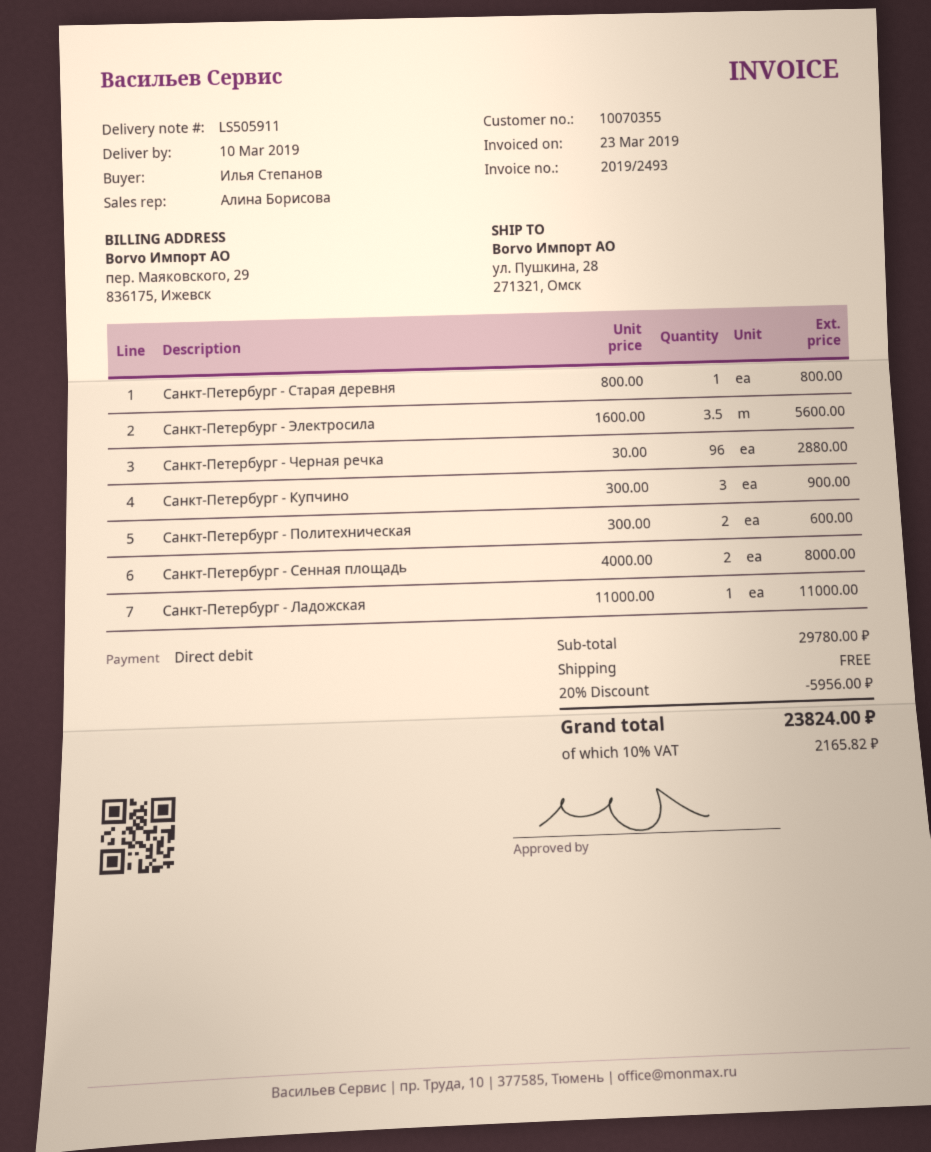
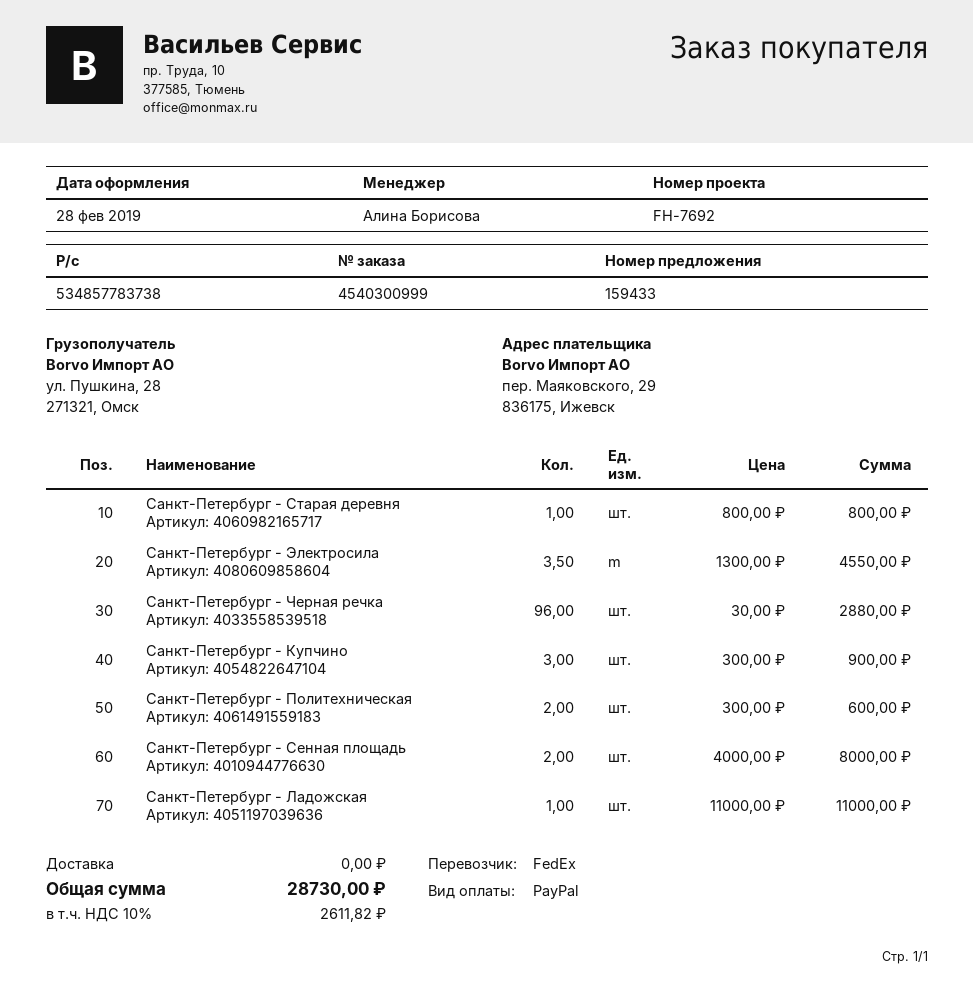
payment method: direct debit -> PayPal
Санкт-Петербург - Электросила: 3.5 x 1600.00 = 5600.00 -> 3.5 x 1300.00 = 4550.00
discount: 20% = 5956.00 -> none
tax: 10% = 2165.82 -> 10% = 2611.82
total: 23824.00 -> 28730.00

